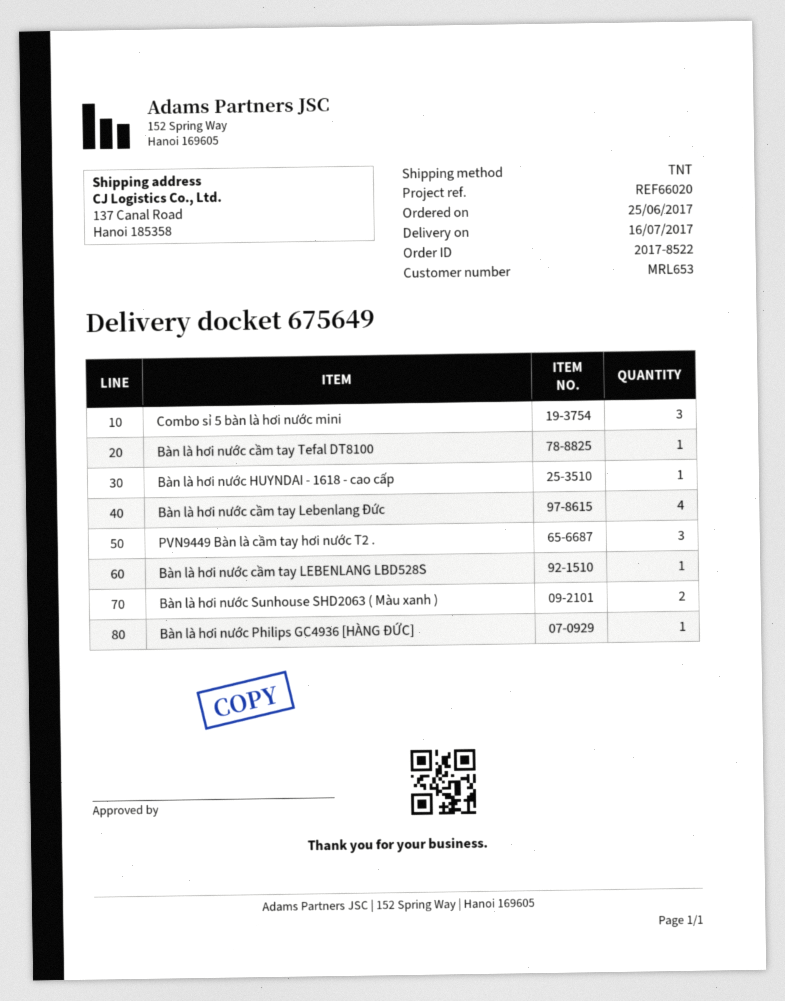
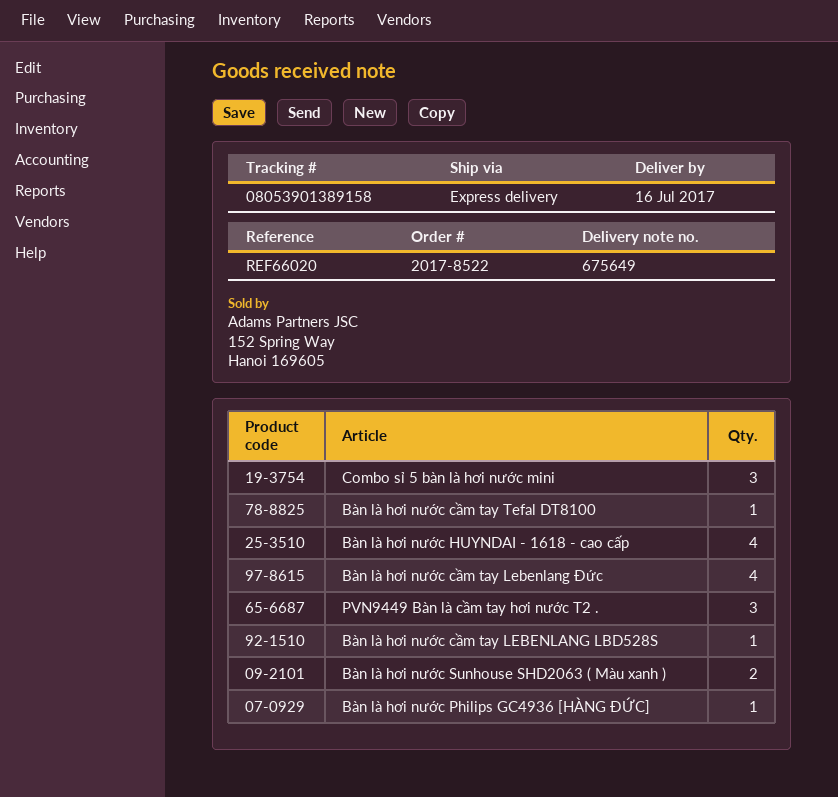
shipping method: TNT -> express
Bàn là hơi nước HUYNDAI - 1618 - cao cấp: 1 -> 4

